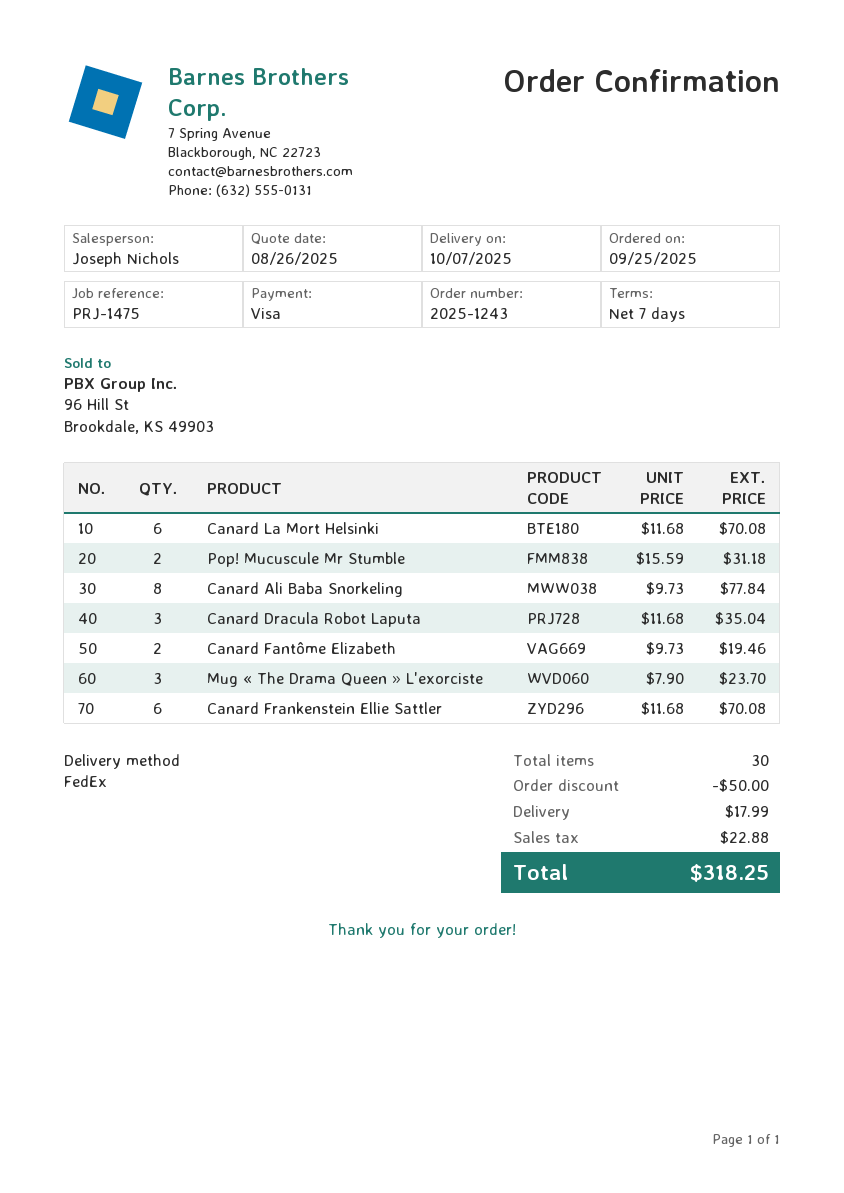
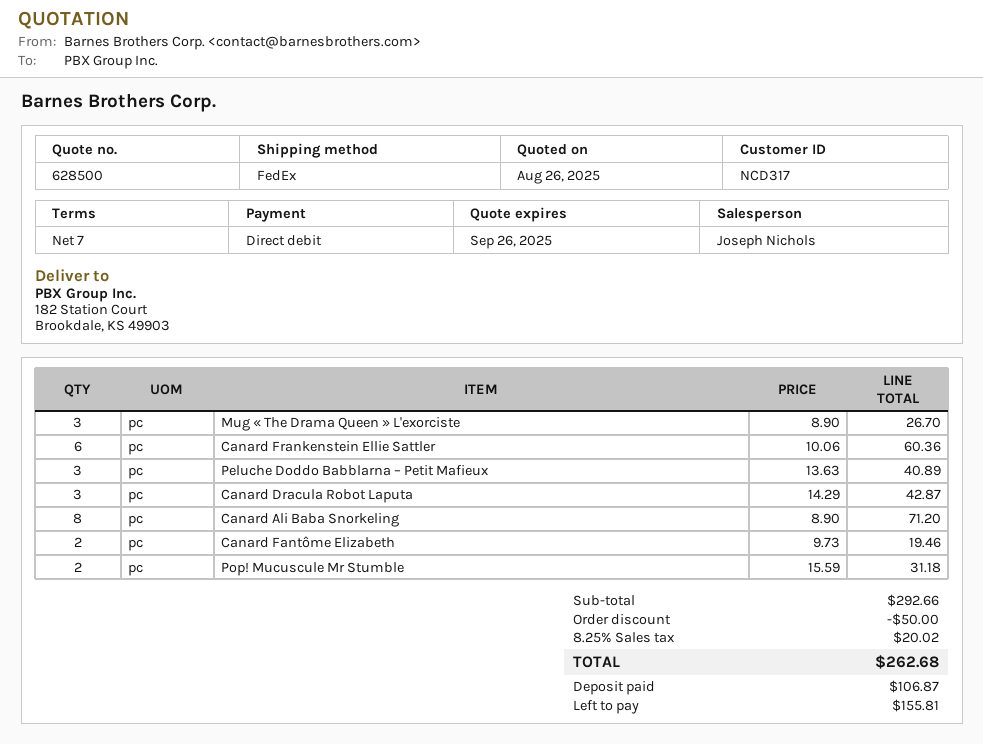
payment method: Visa -> direct debit
Canard La Mort Helsinki: 6 x 11.68 = 70.08 -> none
Canard Ali Baba Snorkeling: 8 x 9.73 = 77.84 -> 8 x 8.90 = 71.20
Canard Dracula Robot Laputa: 3 x 11.68 = 35.04 -> 3 x 14.29 = 42.87
Mug « The Drama Queen » L'exorciste: 3 x 7.90 = 23.70 -> 3 x 8.90 = 26.70
Canard Frankenstein Ellie Sattler: 6 x 11.68 = 70.08 -> 6 x 10.06 = 60.36
Peluche Doddo Babblarna – Petit Mafieux: none -> 3 x 13.63 = 40.89
shipping: 17.99 -> none
tax: 22.88 -> 20.02
total: 318.25 -> 262.68

